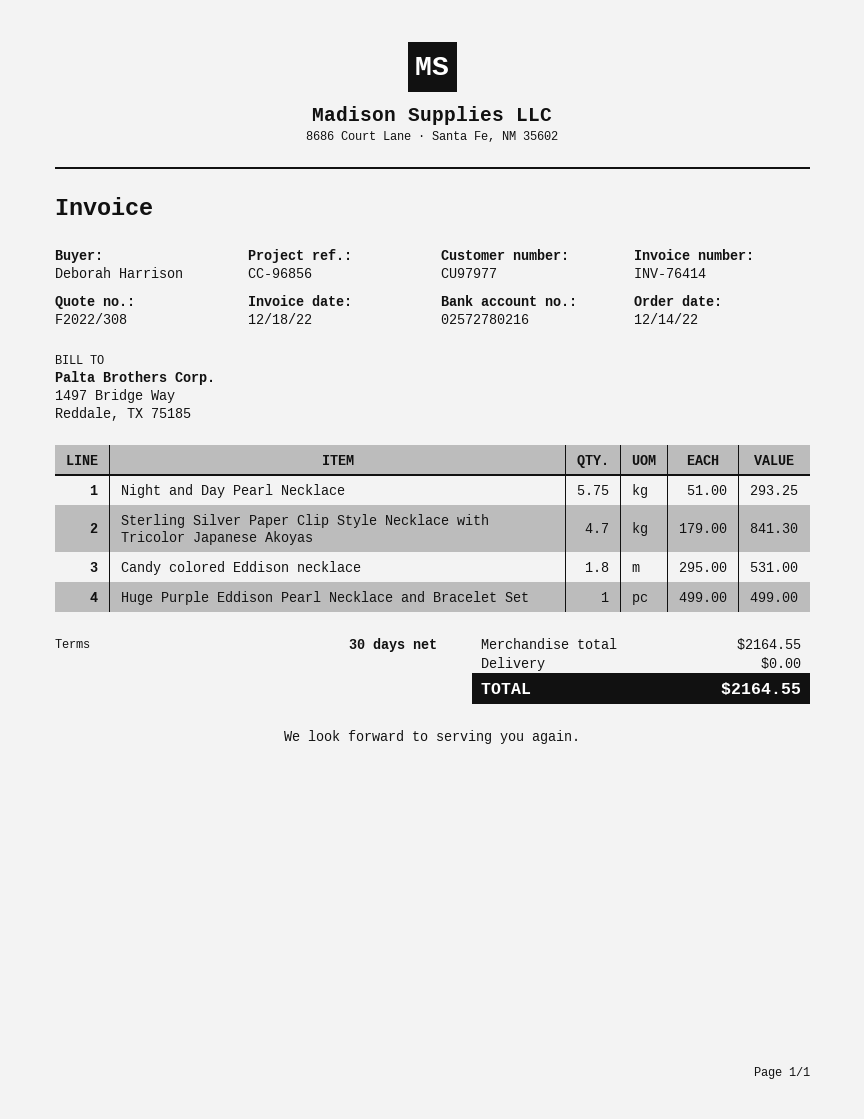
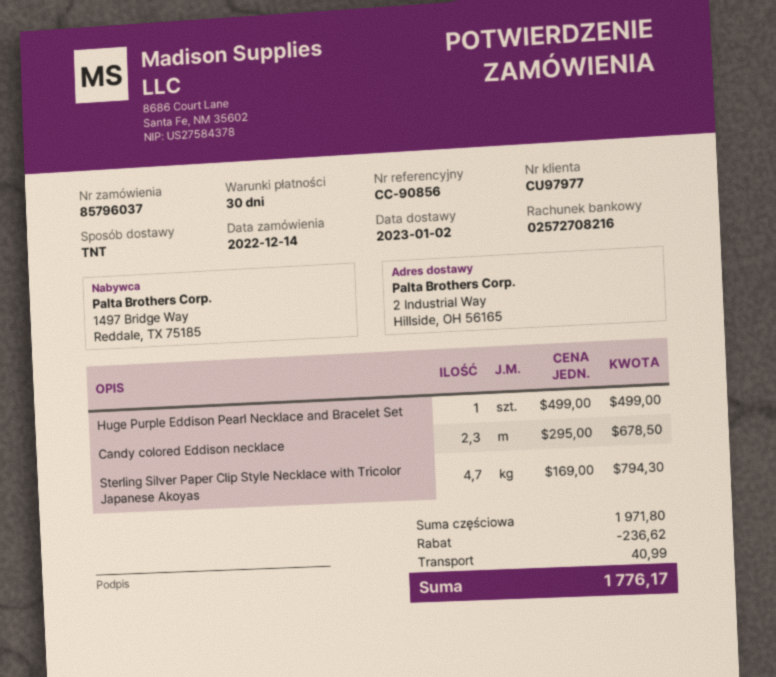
reference: CC-96856 -> CC-90856
bank account: 02572780216 -> 02572708216
Night and Day Pearl Necklace: 5.75 x 51.00 = 293.25 -> none
Sterling Silver Paper Clip Style Necklace with Tricolor Japanese Akoyas: 4.7 x 179.00 = 841.30 -> 4.7 x 169.00 = 794.30
Candy colored Eddison necklace: 1.8 x 295.00 = 531.00 -> 2.3 x 295.00 = 678.50
subtotal: 2164.55 -> 1971.80
discount: none -> 236.62
shipping: 0.00 -> 40.99
total: 2164.55 -> 1776.17

